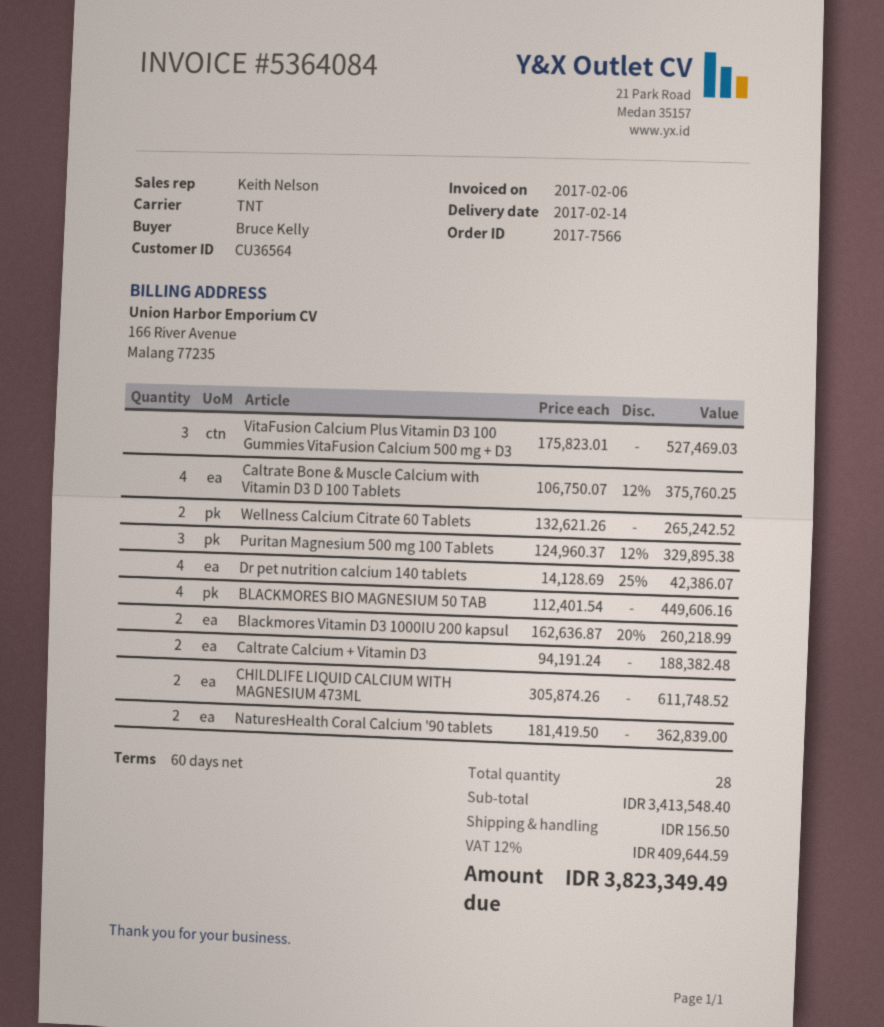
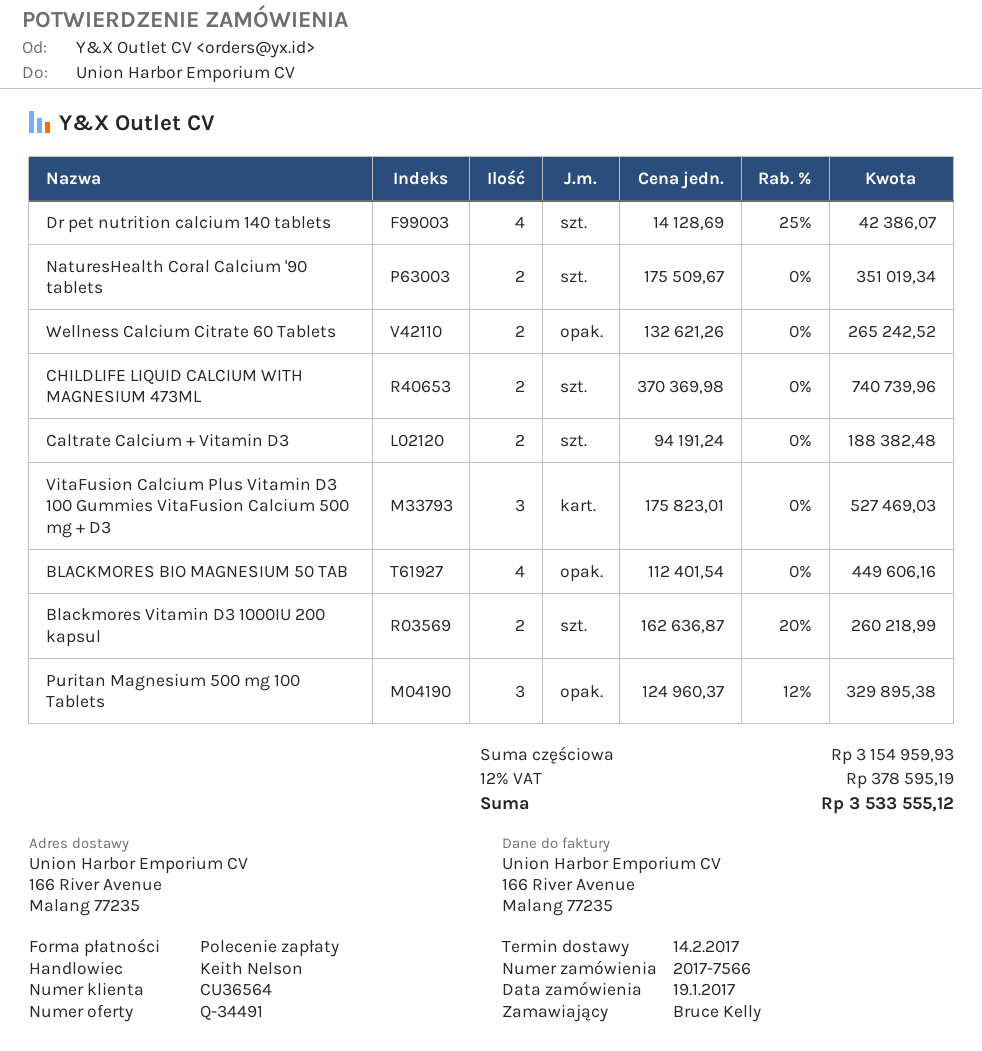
Caltrate Bone & Muscle Calcium with Vitamin D3 D 100 Tablets: 4 x 106750.07 - 12% = 375760.25 -> none
CHILDLIFE LIQUID CALCIUM WITH MAGNESIUM 473ML: 2 x 305874.26 = 611748.52 -> 2 x 370369.98 = 740739.96
NaturesHealth Coral Calcium '90 tablets: 2 x 181419.50 = 362839.00 -> 2 x 175509.67 = 351019.34
subtotal: 3413548.40 -> 3154959.93
shipping: 156.50 -> none
tax: 12% = 409644.59 -> 12% = 378595.19
total: 3823349.49 -> 3533555.12

